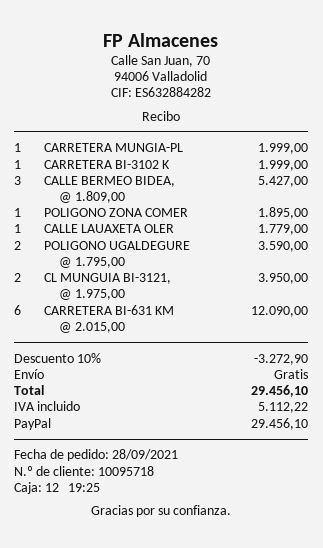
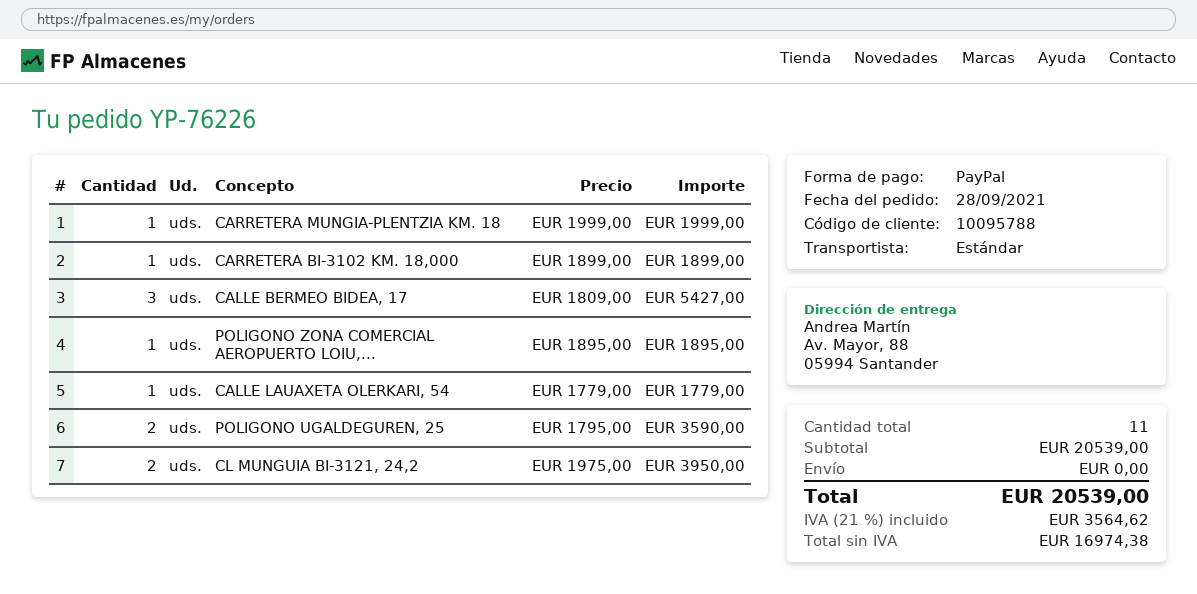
customer number: 10095718 -> 10095788
CARRETERA BI-3102 K: 1 x 1999.00 = 1999.00 -> 1 x 1899.00 = 1899.00
CARRETERA BI-631 KM: 6 x 2015.00 = 12090.00 -> none
discount: 10% = 3272.90 -> none
tax: 5112.22 -> 3564.62
total: 29456.10 -> 20539.00

